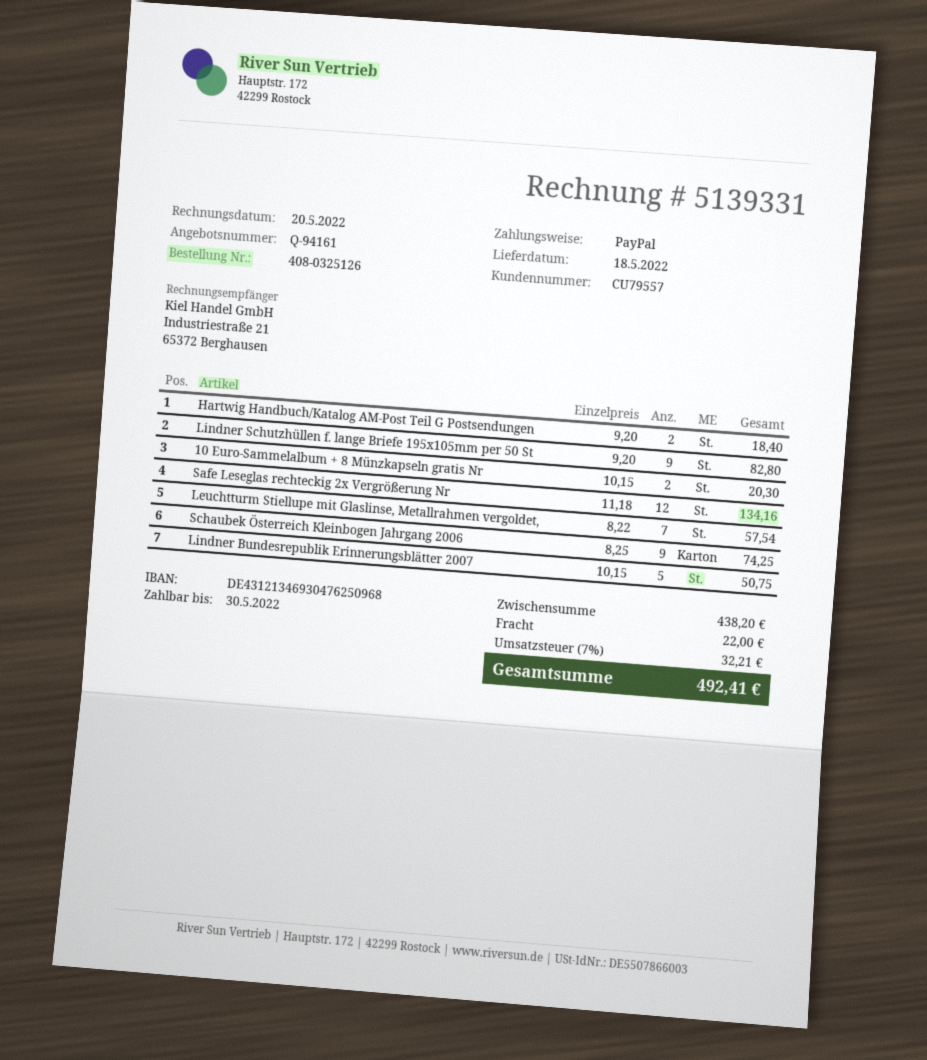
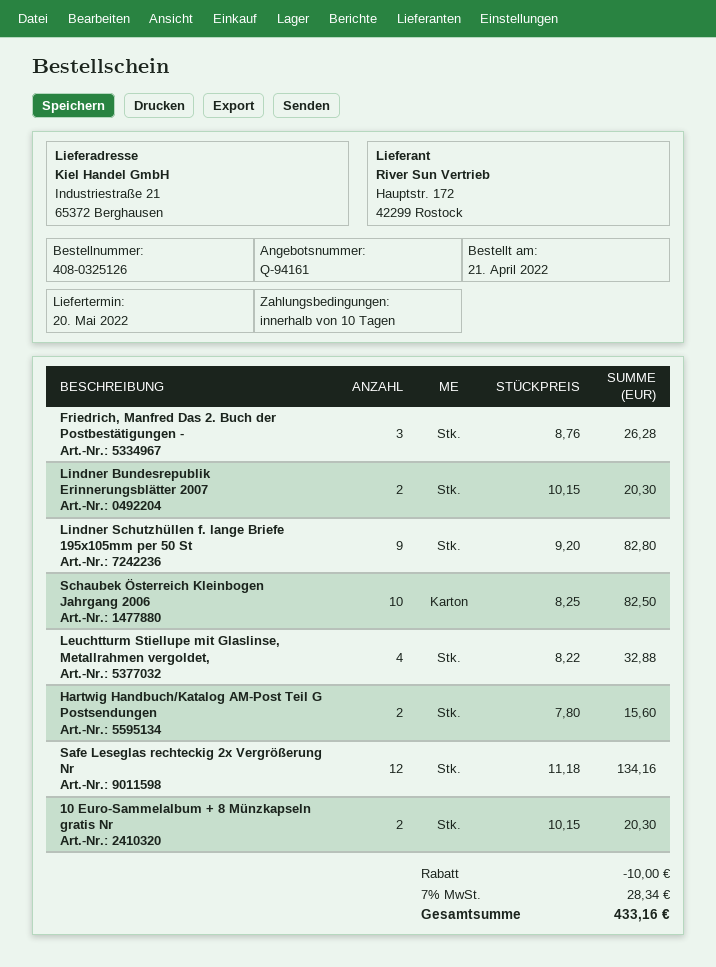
delivery date: 2022-05-18 -> 2022-05-20
Hartwig Handbuch/Katalog AM-Post Teil G Postsendungen: 2 x 9.20 = 18.40 -> 2 x 7.80 = 15.60
Leuchtturm Stiellupe mit Glaslinse, Metallrahmen vergoldet,: 7 x 8.22 = 57.54 -> 4 x 8.22 = 32.88
Schaubek Österreich Kleinbogen Jahrgang 2006: 9 x 8.25 = 74.25 -> 10 x 8.25 = 82.50
Lindner Bundesrepublik Erinnerungsblätter 2007: 5 x 10.15 = 50.75 -> 2 x 10.15 = 20.30
Friedrich, Manfred Das 2. Buch der Postbestätigungen -: none -> 3 x 8.76 = 26.28
discount: none -> 10.00
shipping: 22.00 -> none
tax: 7% = 32.21 -> 7% = 28.34
total: 492.41 -> 433.16

